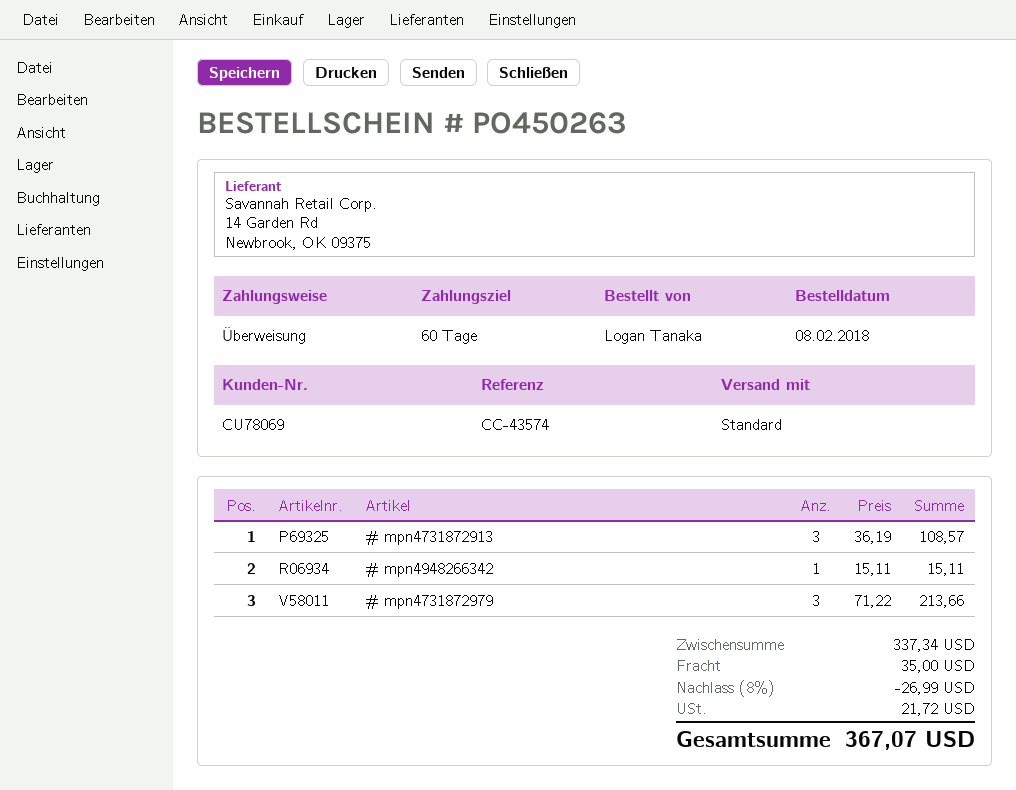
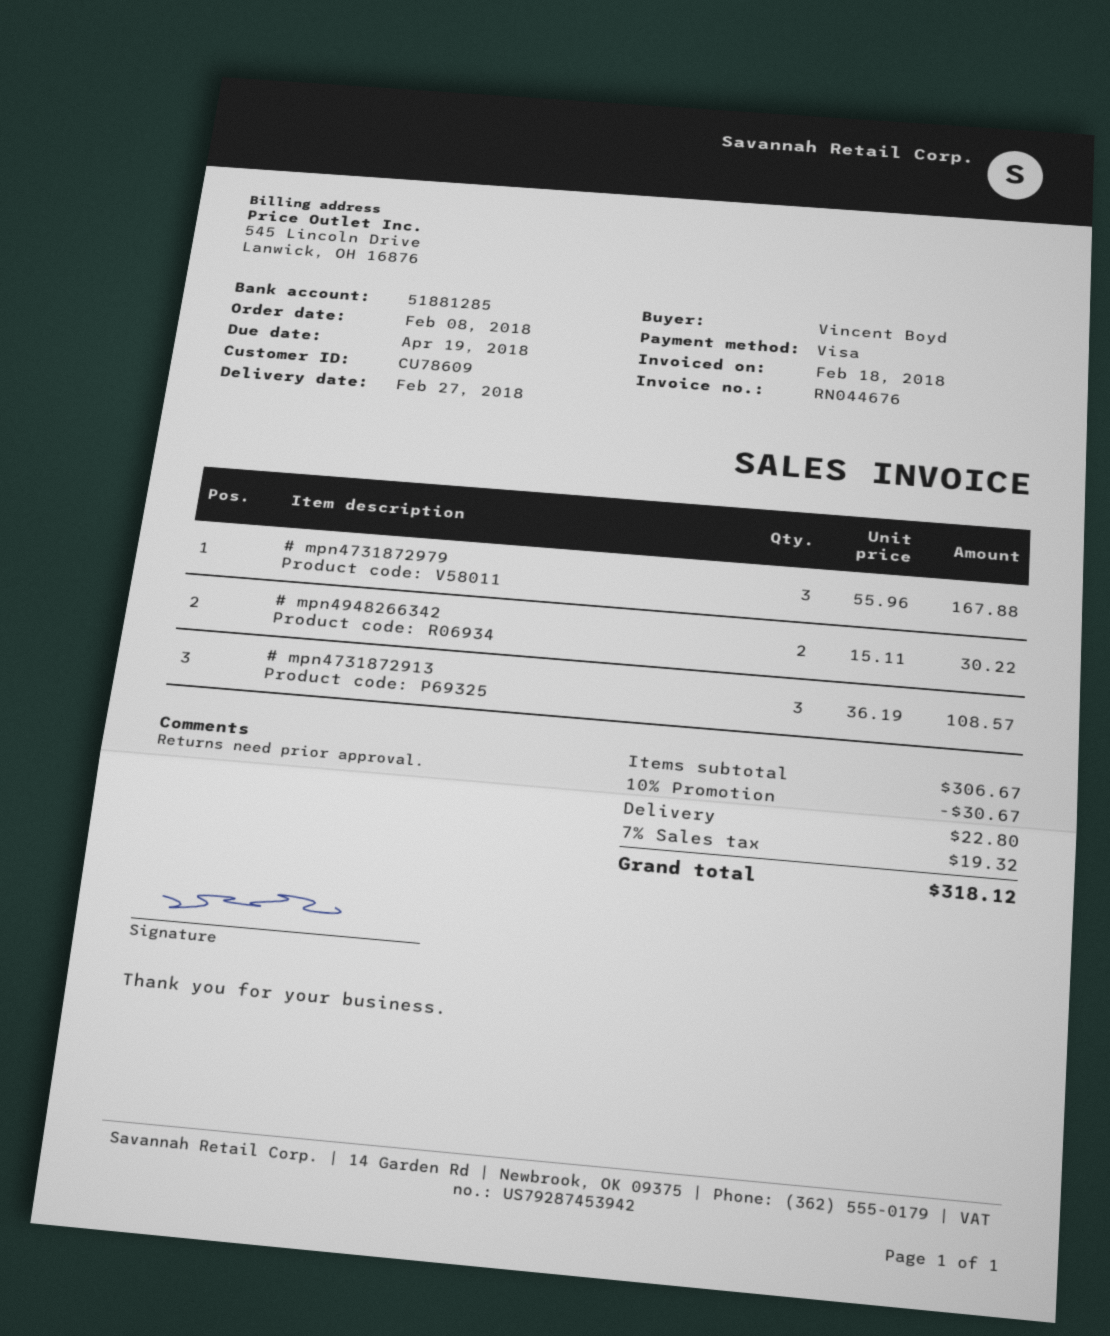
customer number: CU78069 -> CU78609
ordered by: Logan Tanaka -> Vincent Boyd
payment method: bank transfer -> Visa
# mpn4948266342: 1 x 15.11 = 15.11 -> 2 x 15.11 = 30.22
# mpn4731872979: 3 x 71.22 = 213.66 -> 3 x 55.96 = 167.88
subtotal: 337.34 -> 306.67
discount: 8% = 26.99 -> 10% = 30.67
shipping: 35.00 -> 22.80
tax: 21.72 -> 19.32
total: 367.07 -> 318.12

